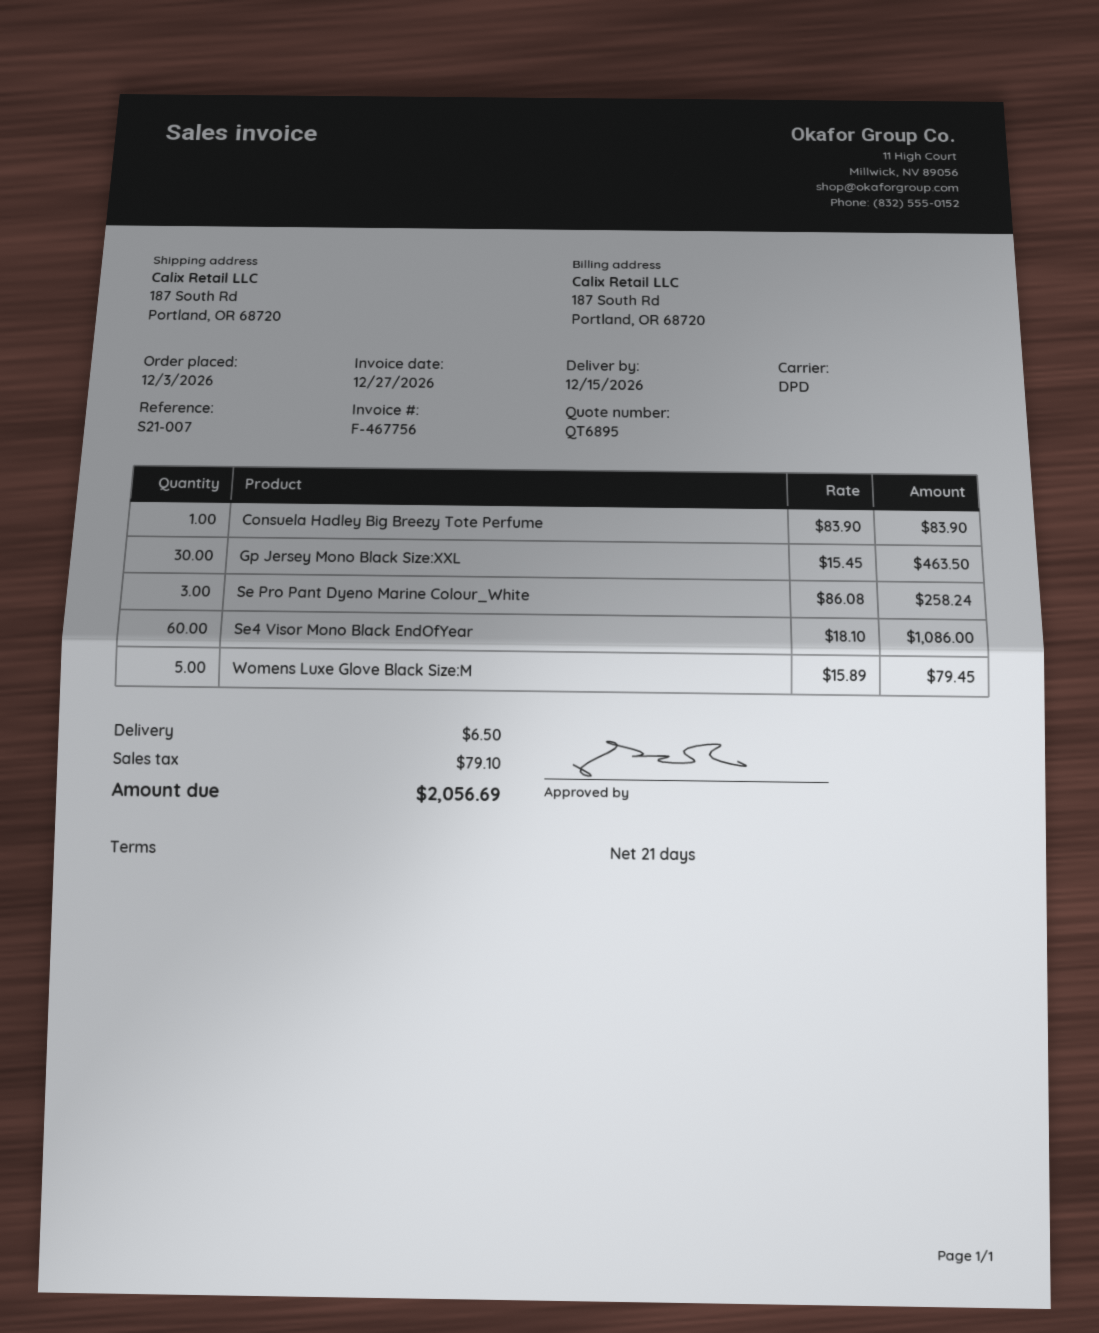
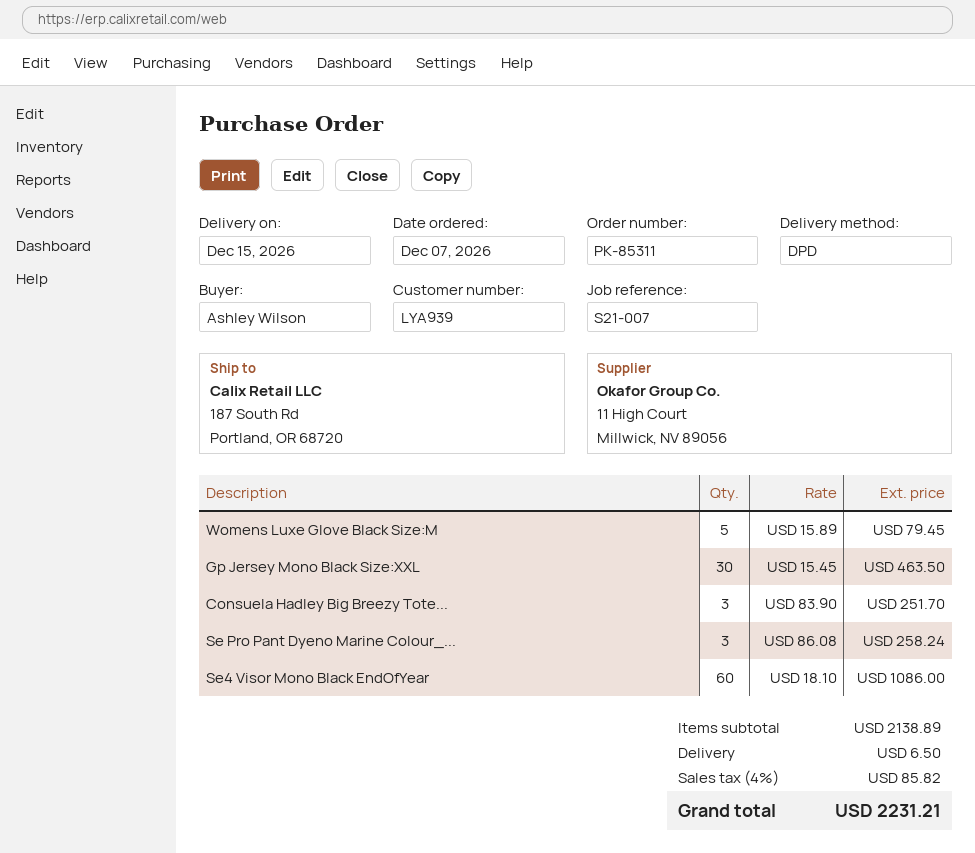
order date: 2026-12-03 -> 2026-12-07
Consuela Hadley Big Breezy Tote Perfume: 1 x 83.90 = 83.90 -> 3 x 83.90 = 251.70
tax: 79.10 -> 85.82
total: 2056.69 -> 2231.21

